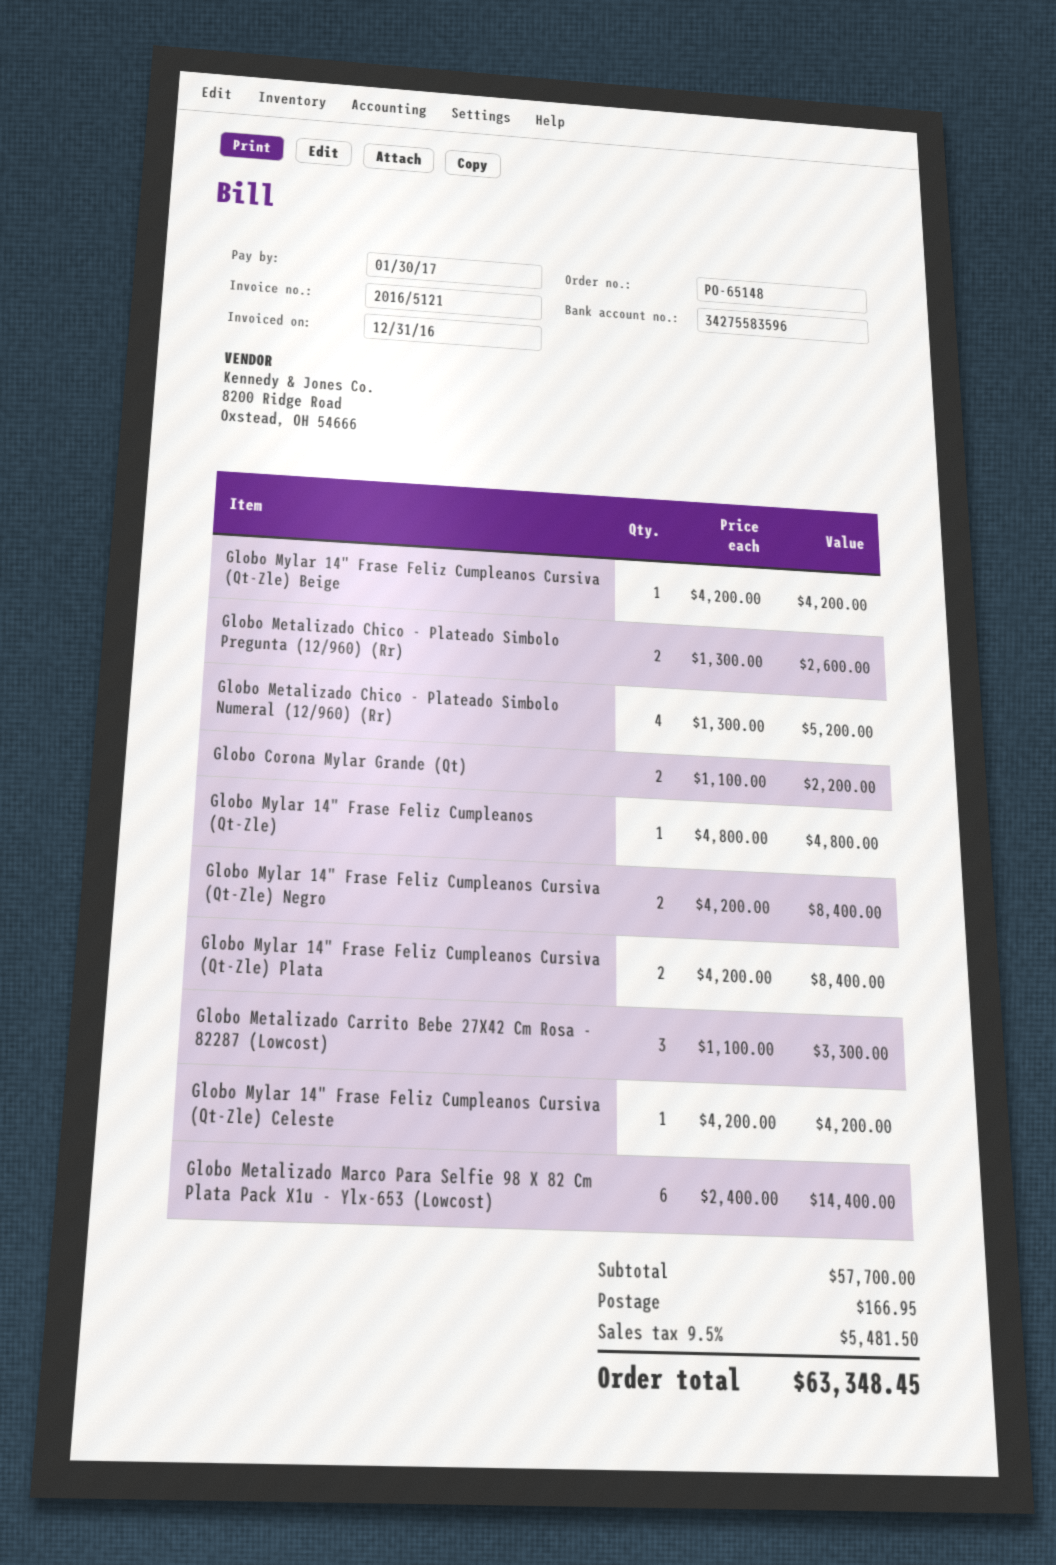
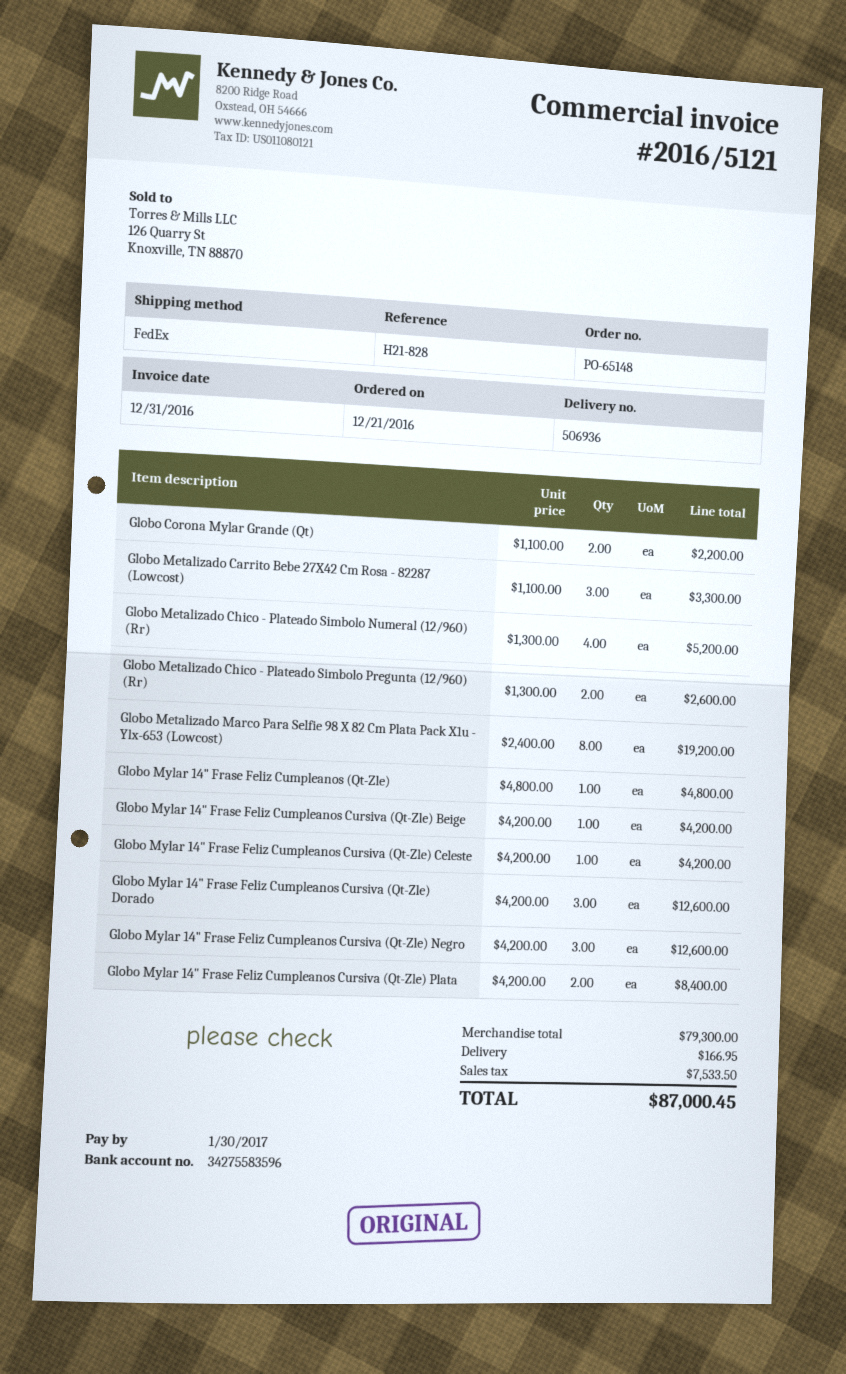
Globo Mylar 14" Frase Feliz Cumpleanos Cursiva (Qt-Zle) Negro: 2 x 4200.00 = 8400.00 -> 3 x 4200.00 = 12600.00
Globo Metalizado Marco Para Selfie 98 X 82 Cm Plata Pack X1u - Ylx-653 (Lowcost): 6 x 2400.00 = 14400.00 -> 8 x 2400.00 = 19200.00
Globo Mylar 14" Frase Feliz Cumpleanos Cursiva (Qt-Zle) Dorado: none -> 3 x 4200.00 = 12600.00
subtotal: 57700.00 -> 79300.00
tax: 5481.50 -> 7533.50
total: 63348.45 -> 87000.45

